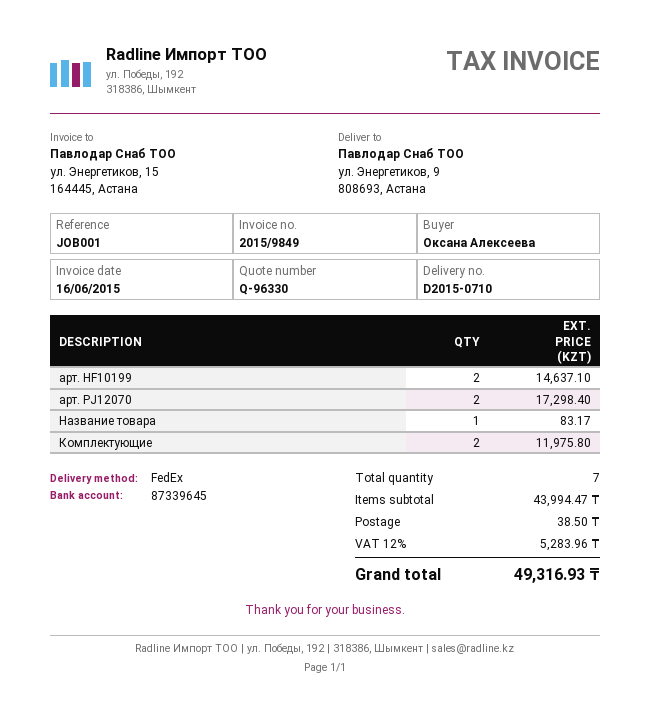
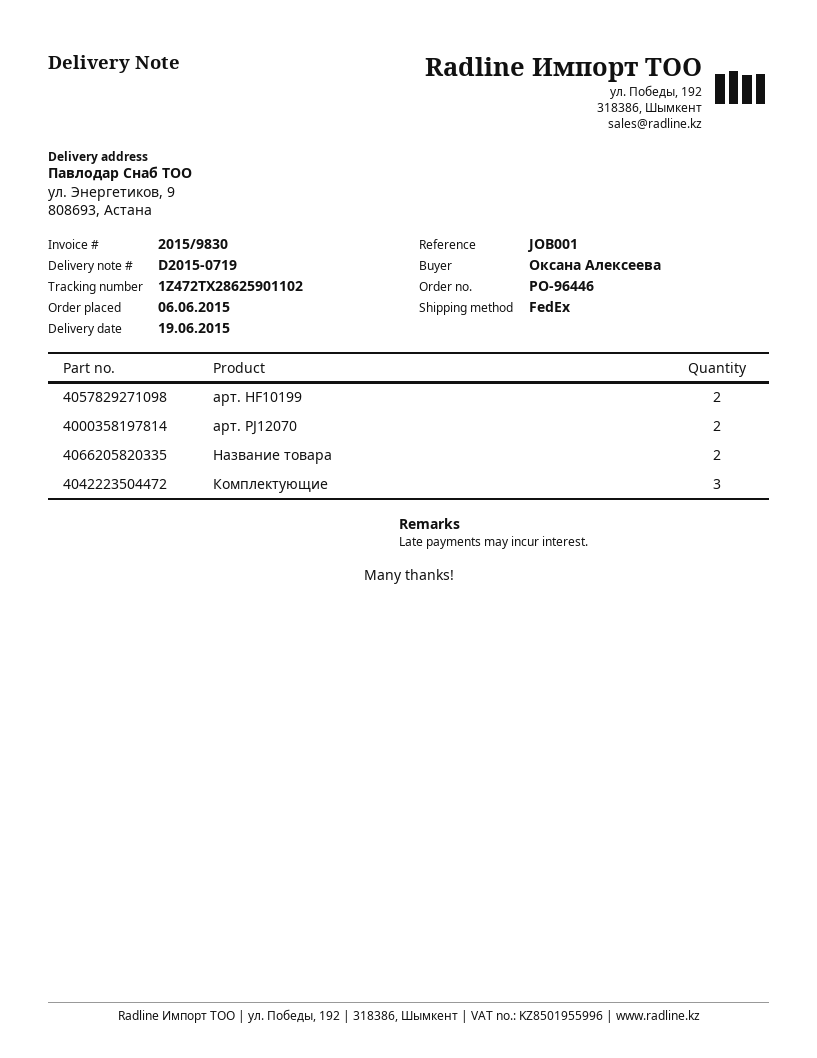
delivery note number: D2015-0710 -> D2015-0719
invoice number: 2015/9849 -> 2015/9830
Название товара: 1 -> 2
Комплектующие: 2 -> 3

